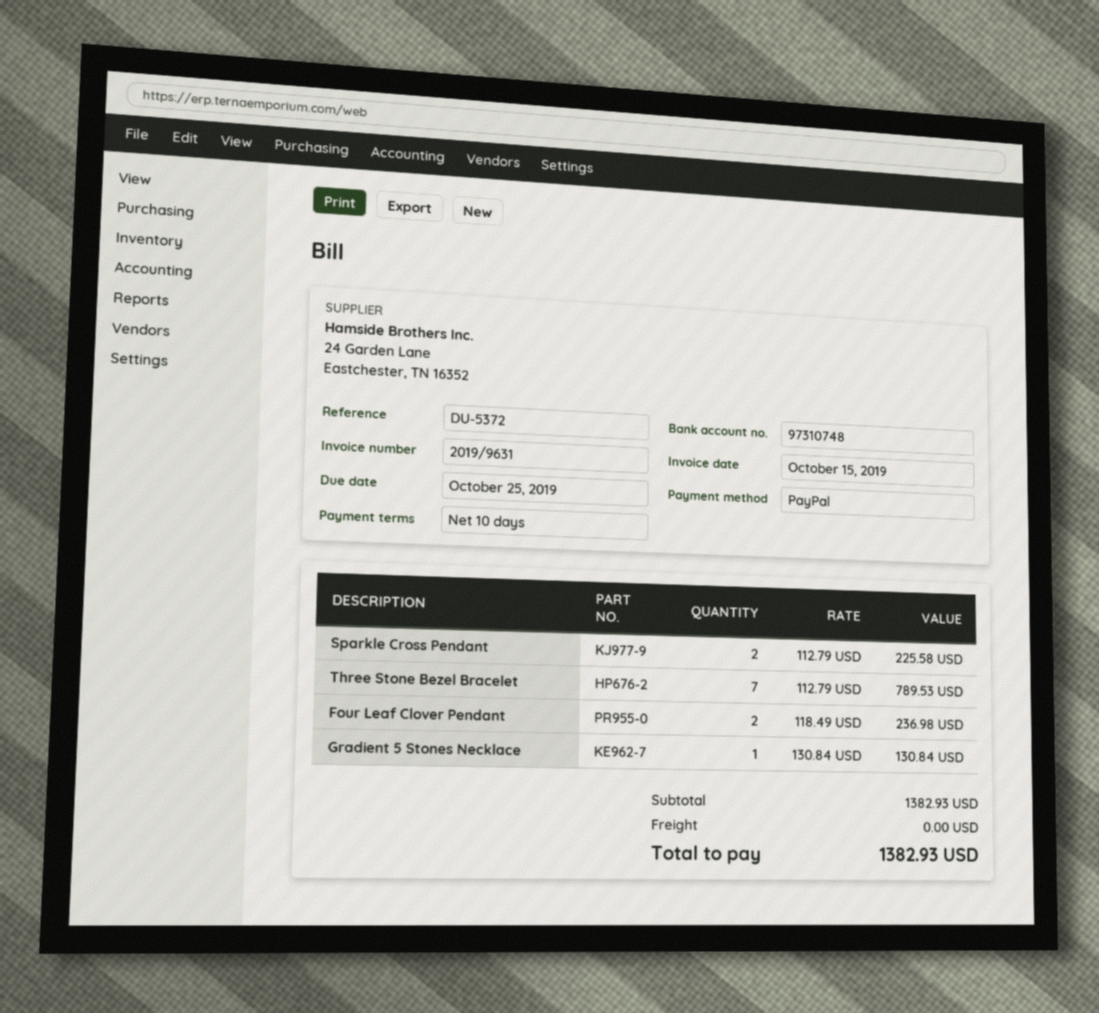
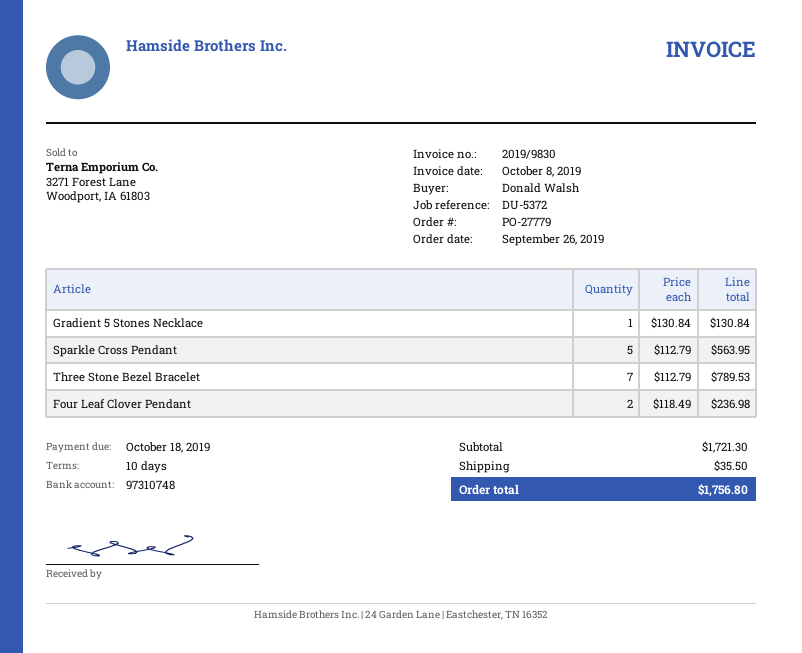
invoice number: 2019/9631 -> 2019/9830
invoice date: 2019-10-15 -> 2019-10-08
due date: 2019-10-25 -> 2019-10-18
Sparkle Cross Pendant: 2 x 112.79 = 225.58 -> 5 x 112.79 = 563.95
subtotal: 1382.93 -> 1721.30
shipping: 0.00 -> 35.50
total: 1382.93 -> 1756.80

